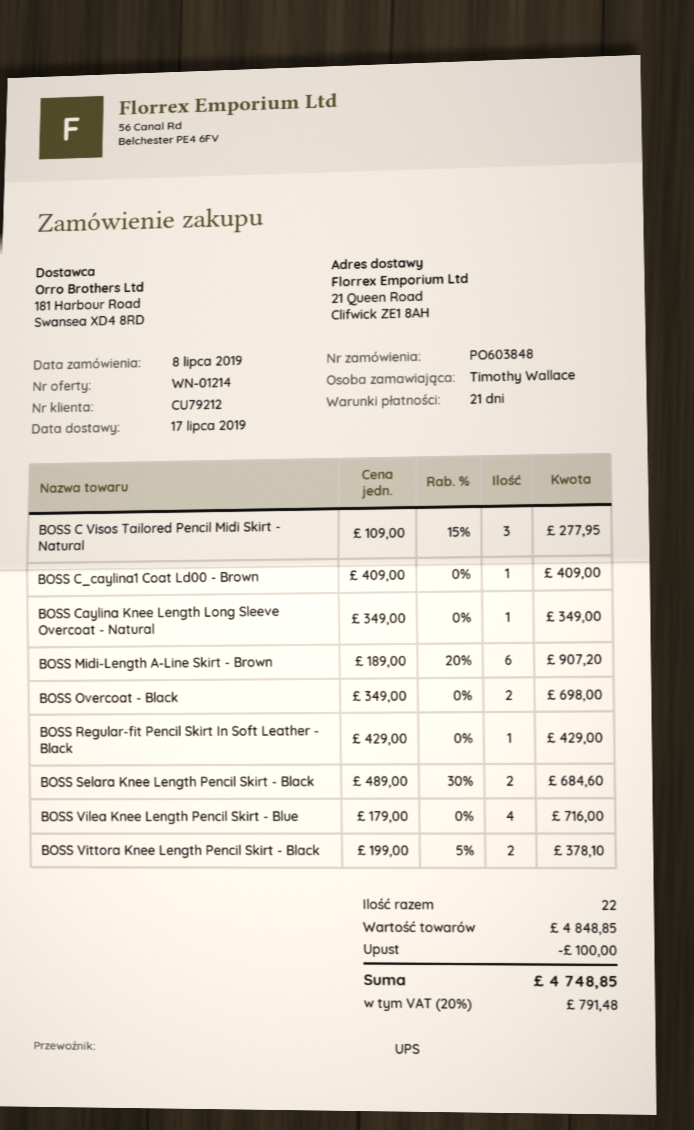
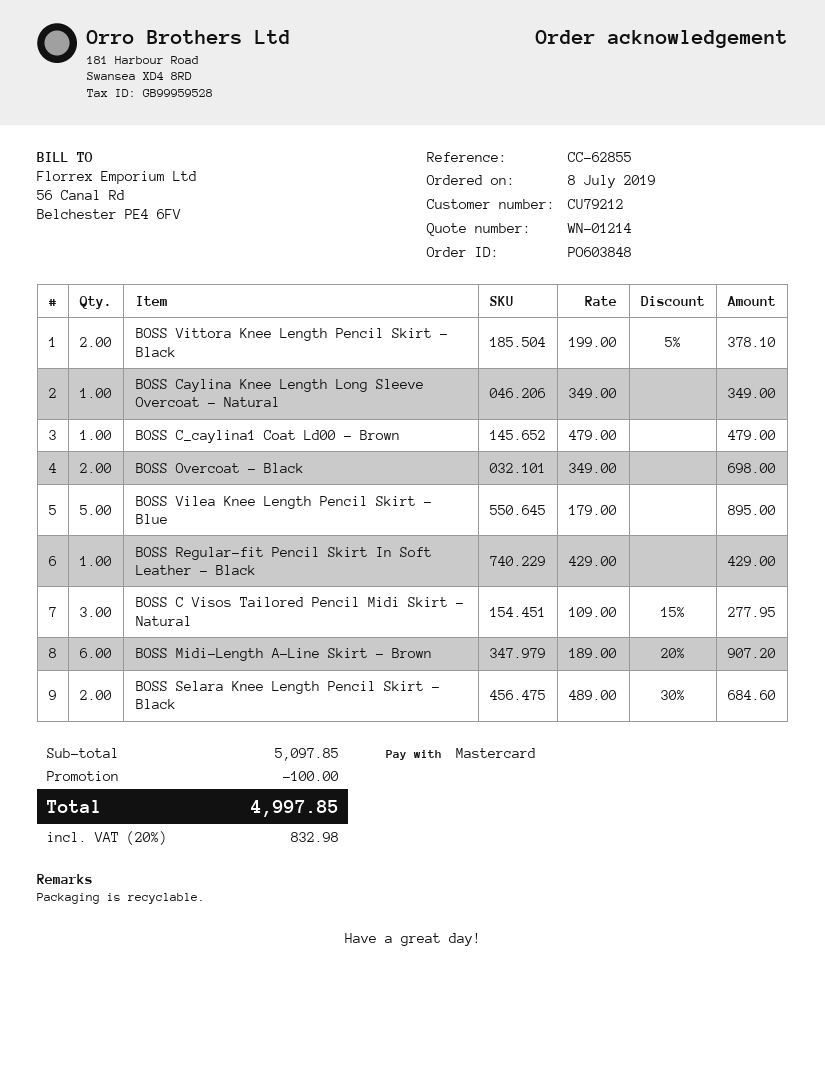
BOSS C_caylina1 Coat Ld00 - Brown: 1 x 409.00 = 409.00 -> 1 x 479.00 = 479.00
BOSS Vilea Knee Length Pencil Skirt - Blue: 4 x 179.00 = 716.00 -> 5 x 179.00 = 895.00
subtotal: 4848.85 -> 5097.85
tax: 20% = 791.48 -> 20% = 832.98
total: 4748.85 -> 4997.85

